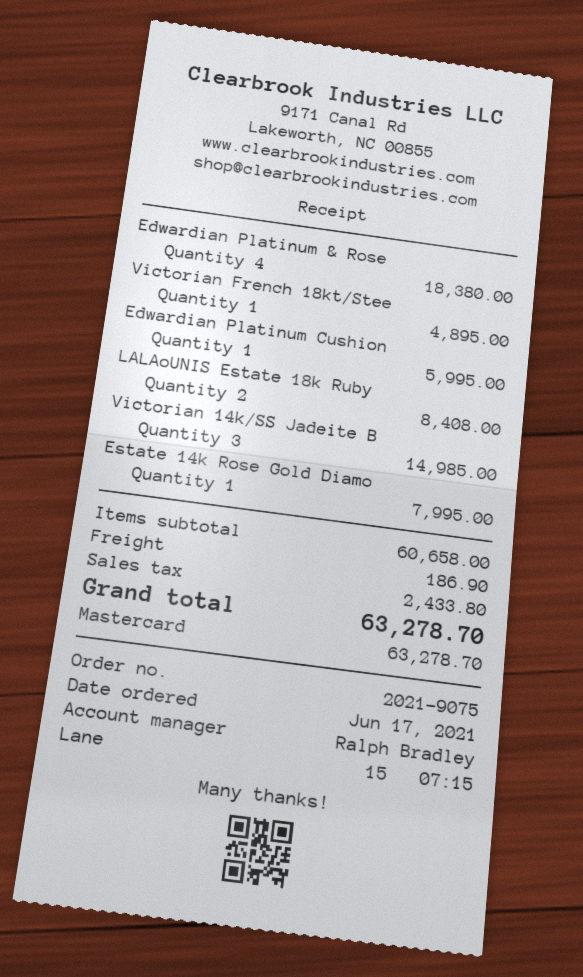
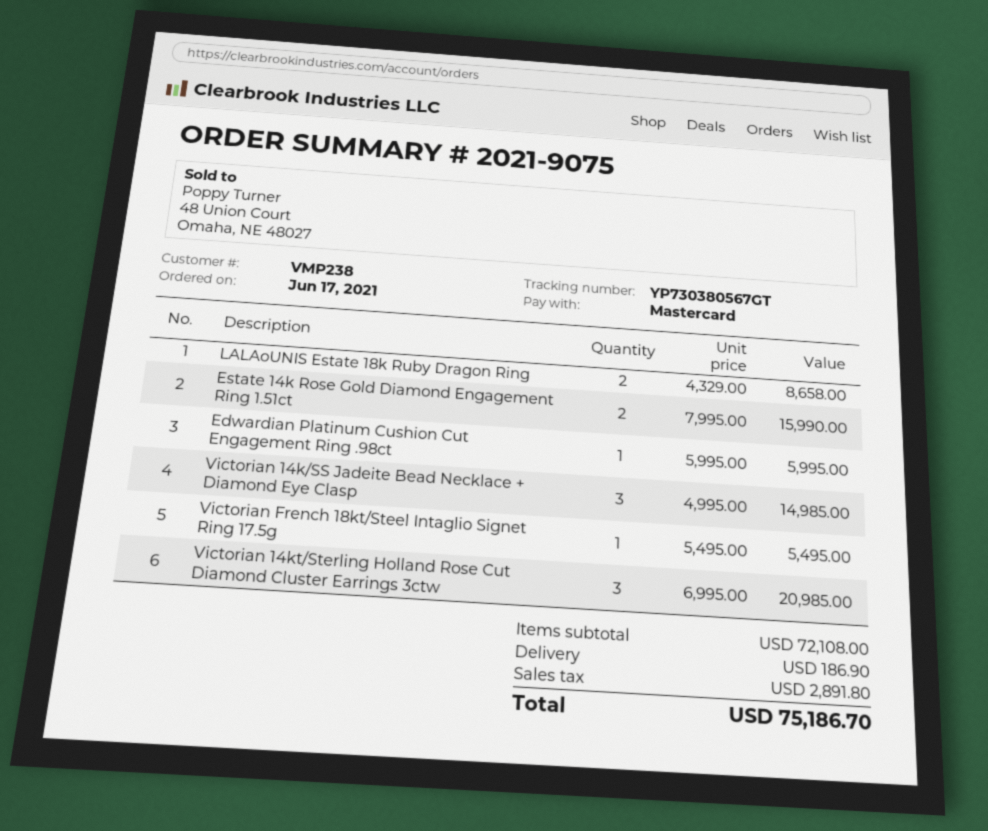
Edwardian Platinum & Rose: 4 for 18380.00 -> none
Victorian French 18kt/Stee: 1 for 4895.00 -> 1 for 5495.00
LALAoUNIS Estate 18k Ruby: 2 for 8408.00 -> 2 for 8658.00
Estate 14k Rose Gold Diamo: 1 for 7995.00 -> 2 for 15990.00
Victorian 14kt/Sterling Holland Rose Cut Diamond Cluster Earrings 3ctw: none -> 3 for 20985.00
subtotal: 60658.00 -> 72108.00
tax: 2433.80 -> 2891.80
total: 63278.70 -> 75186.70

